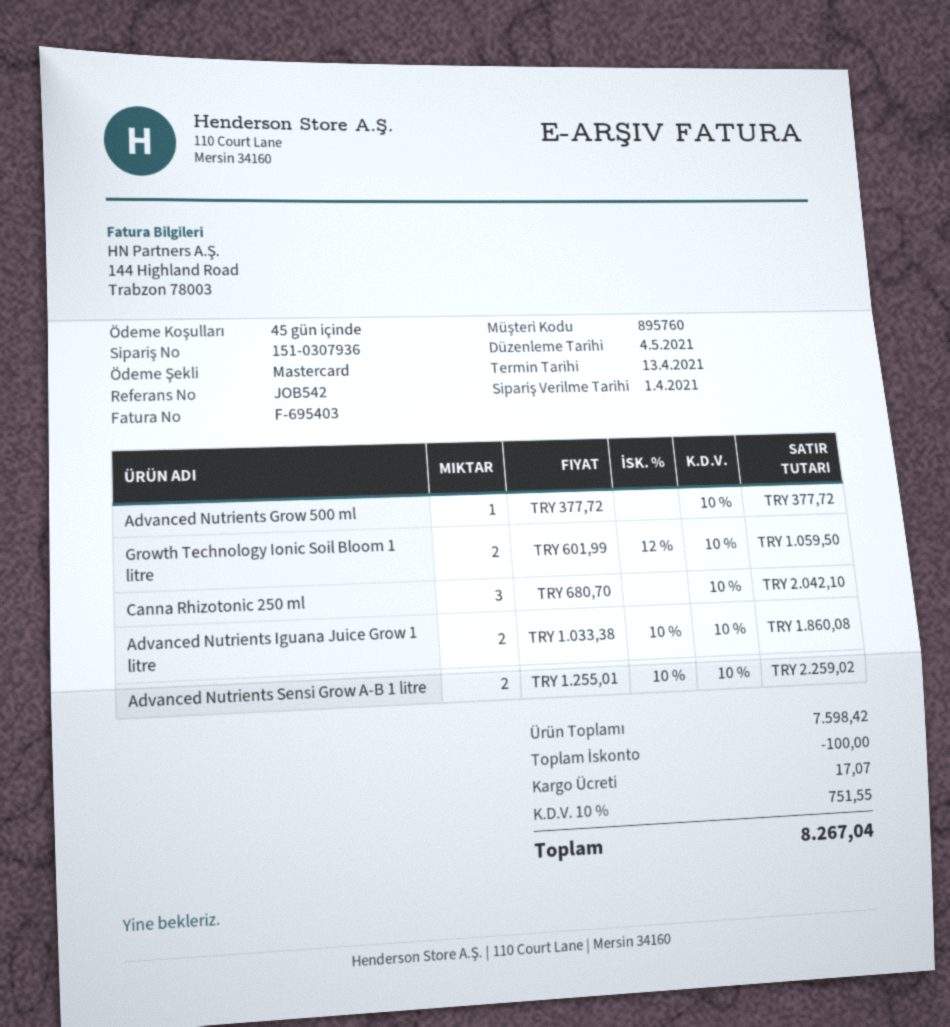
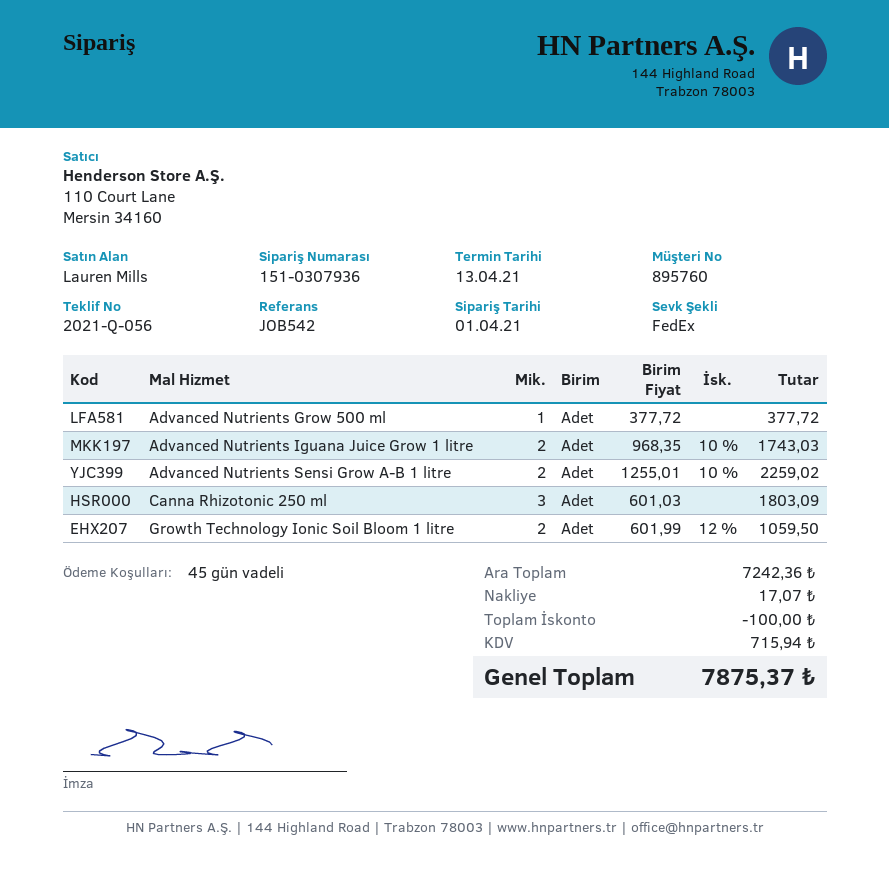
Canna Rhizotonic 250 ml: 3 x 680.70 = 2042.10 -> 3 x 601.03 = 1803.09
Advanced Nutrients Iguana Juice Grow 1 litre: 2 x 1033.38 - 10% = 1860.08 -> 2 x 968.35 - 10% = 1743.03
subtotal: 7598.42 -> 7242.36
tax: 751.55 -> 715.94
total: 8267.04 -> 7875.37

